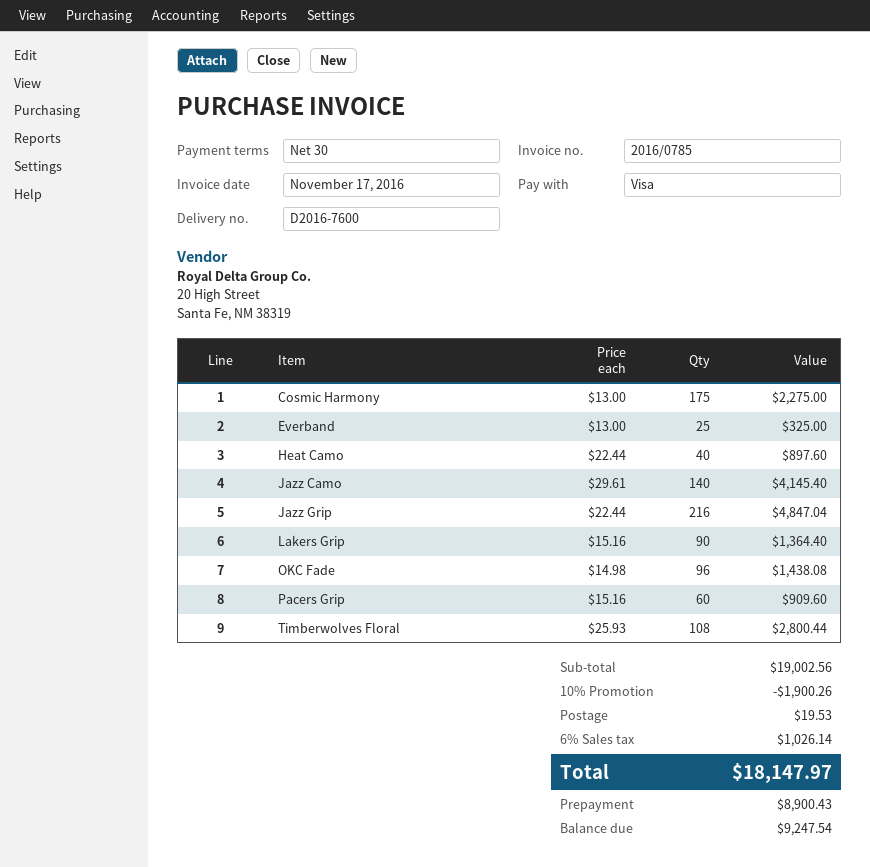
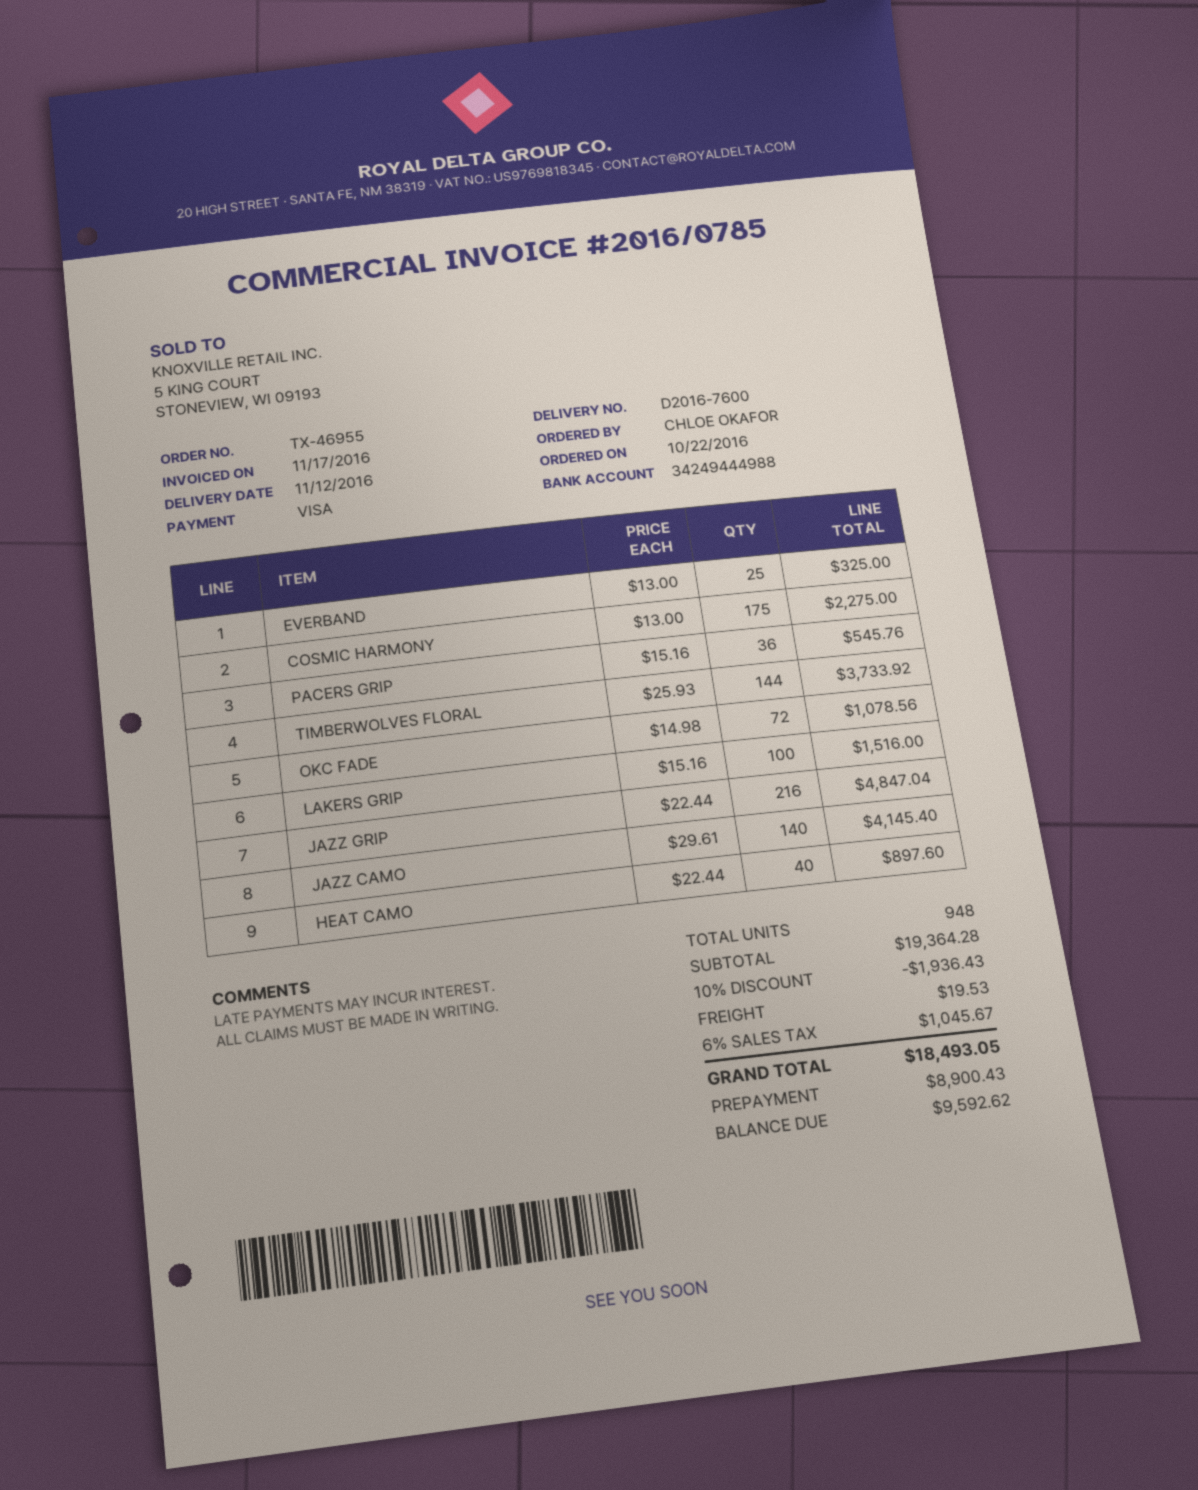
Lakers Grip: 90 x 15.16 = 1364.40 -> 100 x 15.16 = 1516.00
OKC Fade: 96 x 14.98 = 1438.08 -> 72 x 14.98 = 1078.56
Pacers Grip: 60 x 15.16 = 909.60 -> 36 x 15.16 = 545.76
Timberwolves Floral: 108 x 25.93 = 2800.44 -> 144 x 25.93 = 3733.92
subtotal: 19002.56 -> 19364.28
discount: 10% = 1900.26 -> 10% = 1936.43
tax: 6% = 1026.14 -> 6% = 1045.67
total: 18147.97 -> 18493.05
balance: 9247.54 -> 9592.62

